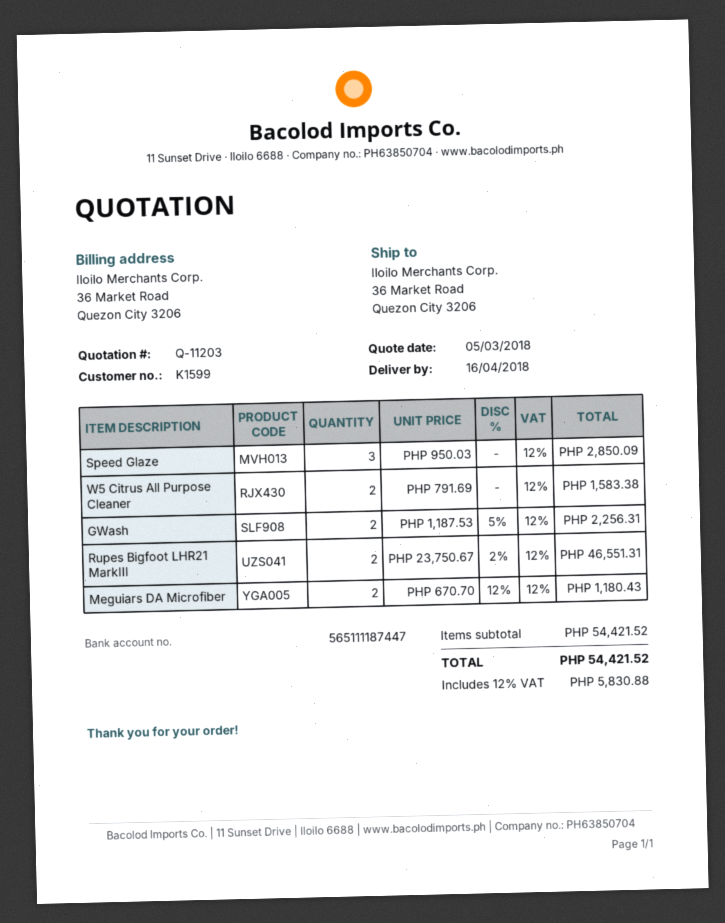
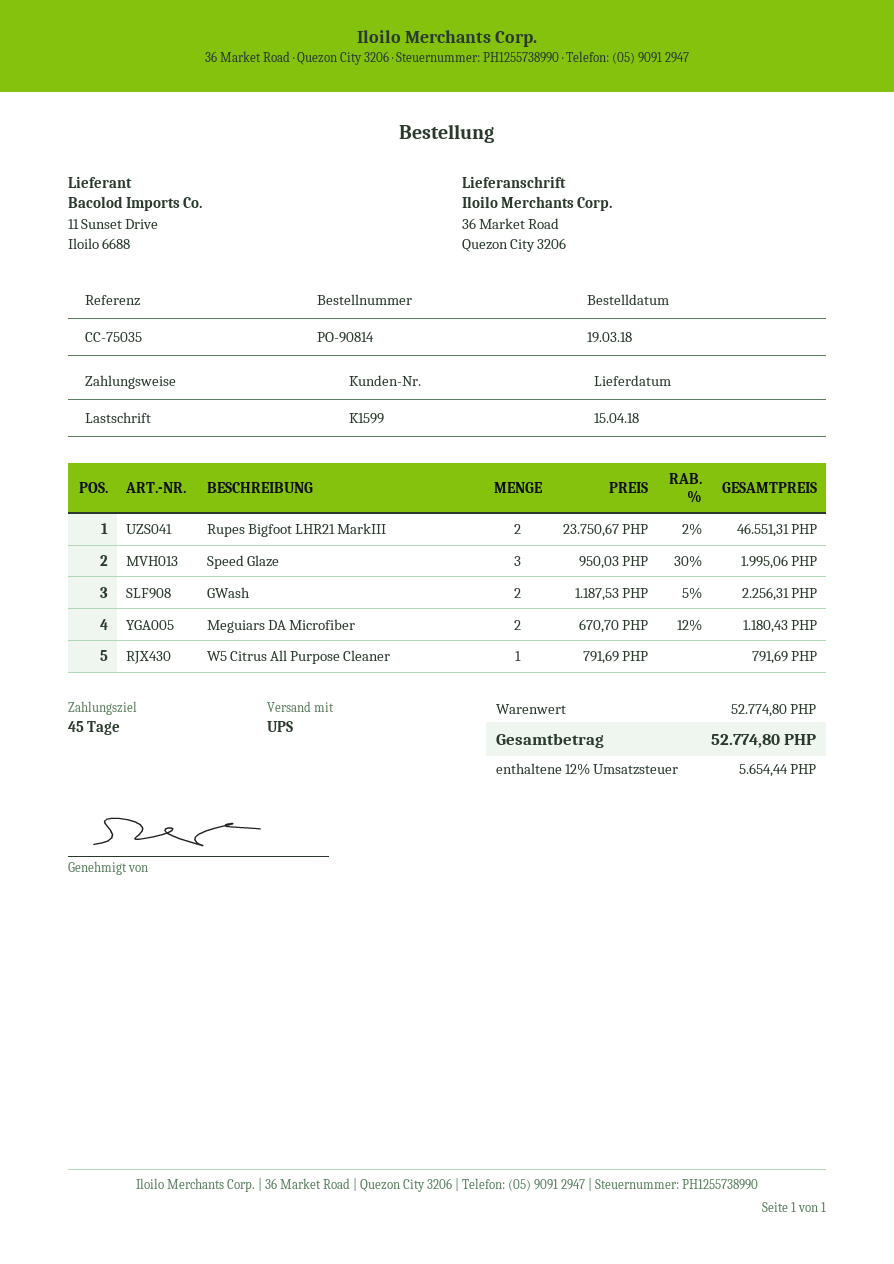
delivery date: 2018-04-16 -> 2018-04-15
Speed Glaze: 3 x 950.03 = 2850.09 -> 3 x 950.03 - 30% = 1995.06
W5 Citrus All Purpose Cleaner: 2 x 791.69 = 1583.38 -> 1 x 791.69 = 791.69
subtotal: 54421.52 -> 52774.80
tax: 12% = 5830.88 -> 12% = 5654.44
total: 54421.52 -> 52774.80

